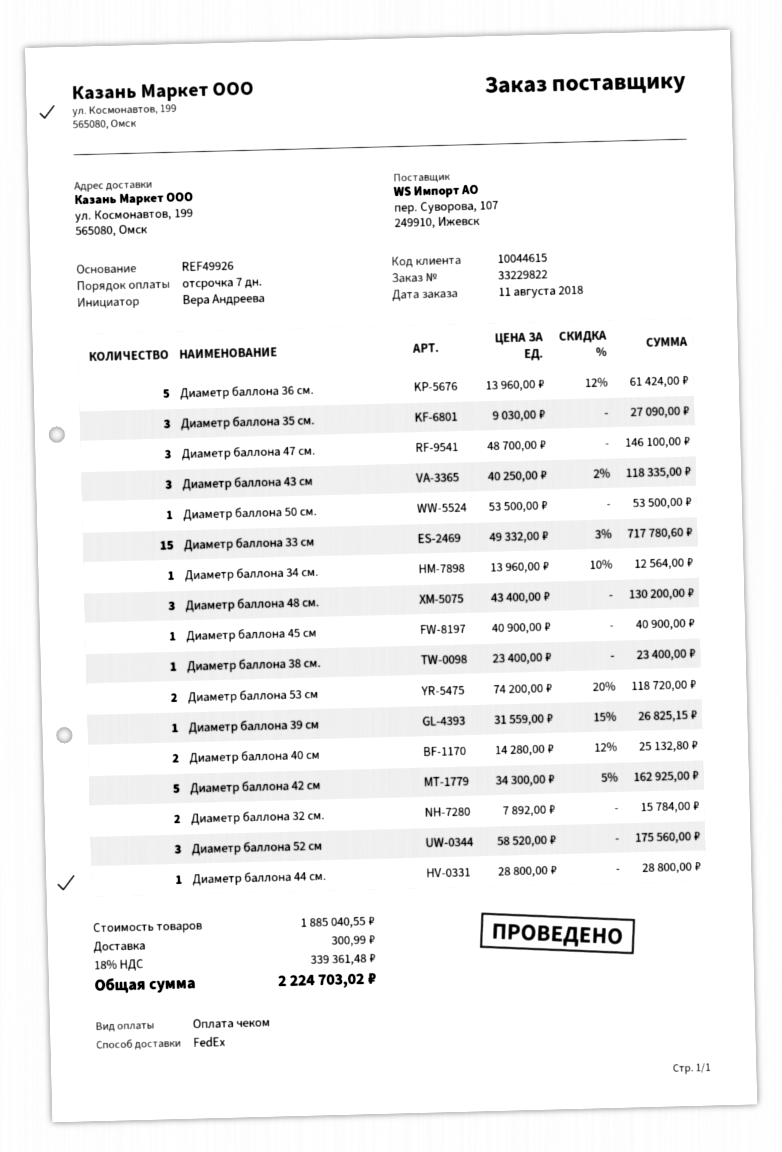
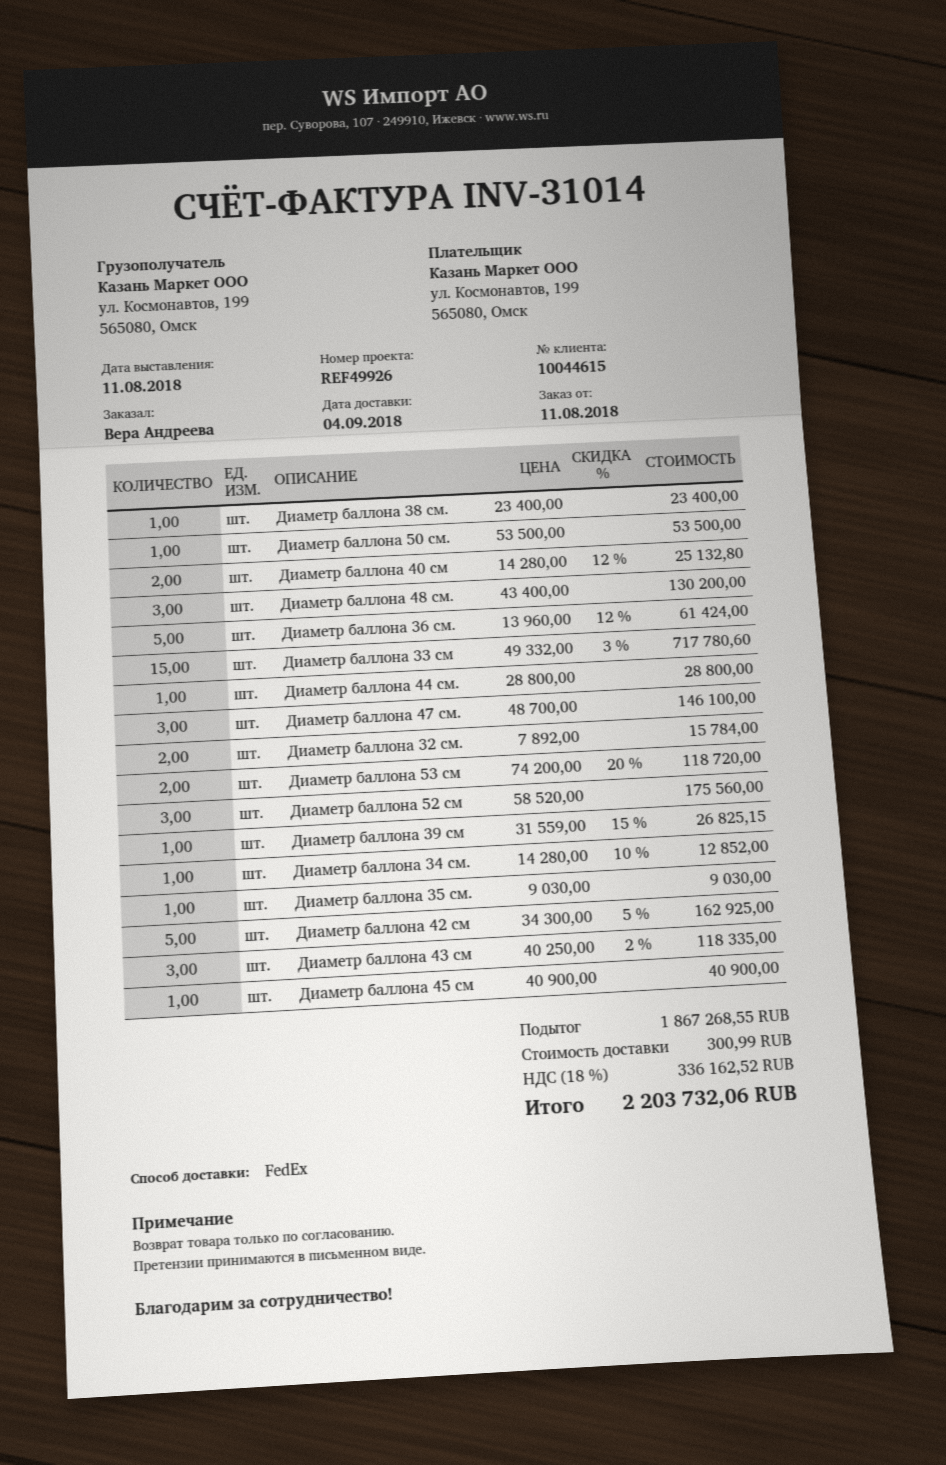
Диаметр баллона 35 см.: 3 x 9030.00 = 27090.00 -> 1 x 9030.00 = 9030.00
Диаметр баллона 34 см.: 1 x 13960.00 - 10% = 12564.00 -> 1 x 14280.00 - 10% = 12852.00
subtotal: 1885040.55 -> 1867268.55
tax: 18% = 339361.48 -> 18% = 336162.52
total: 2224703.02 -> 2203732.06

